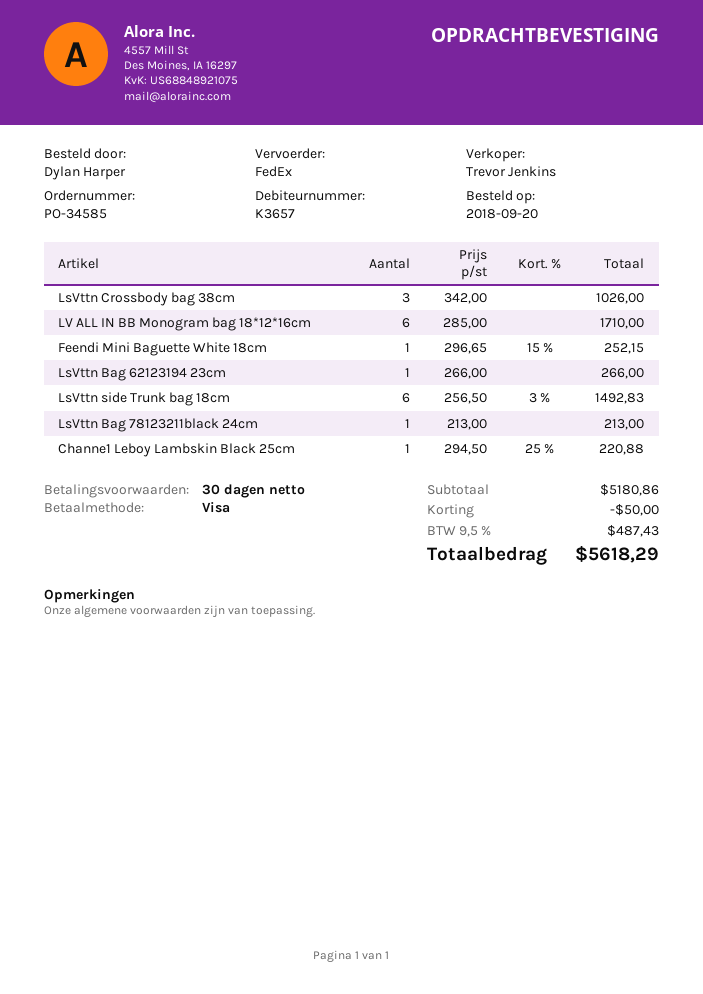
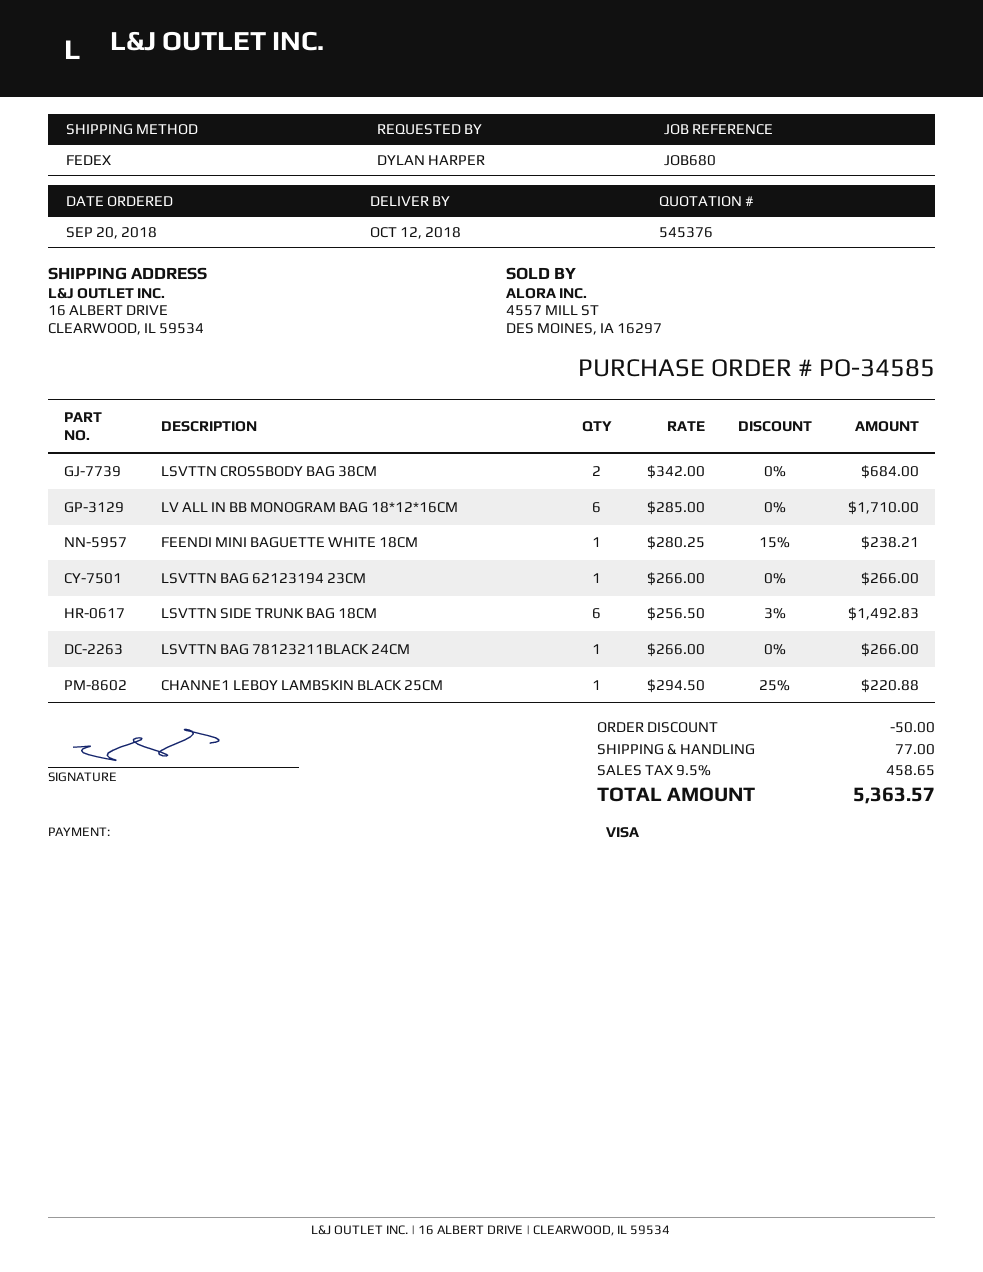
LsVttn Crossbody bag 38cm: 3 x 342.00 = 1026.00 -> 2 x 342.00 = 684.00
Feendi Mini Baguette White 18cm: 1 x 296.65 - 15% = 252.15 -> 1 x 280.25 - 15% = 238.21
LsVttn Bag 78123211black 24cm: 1 x 213.00 = 213.00 -> 1 x 266.00 = 266.00
shipping: none -> 77.00
tax: 9.5% = 487.43 -> 9.5% = 458.65
total: 5618.29 -> 5363.57

